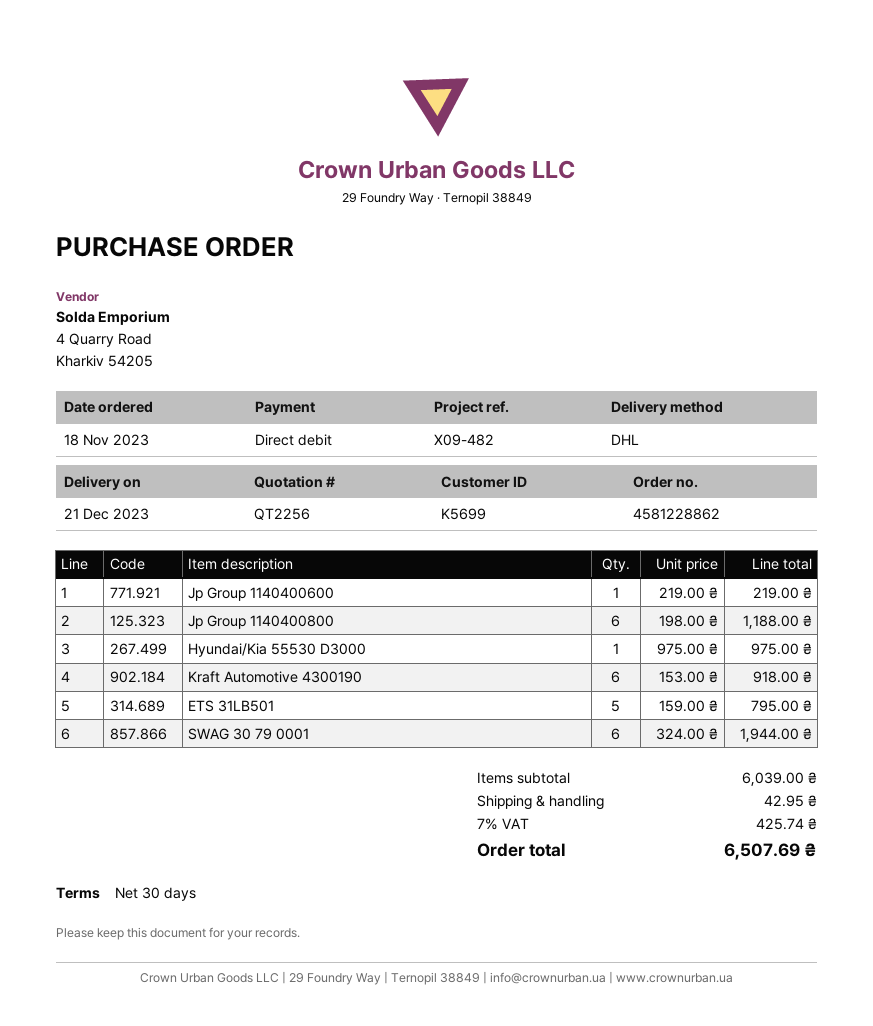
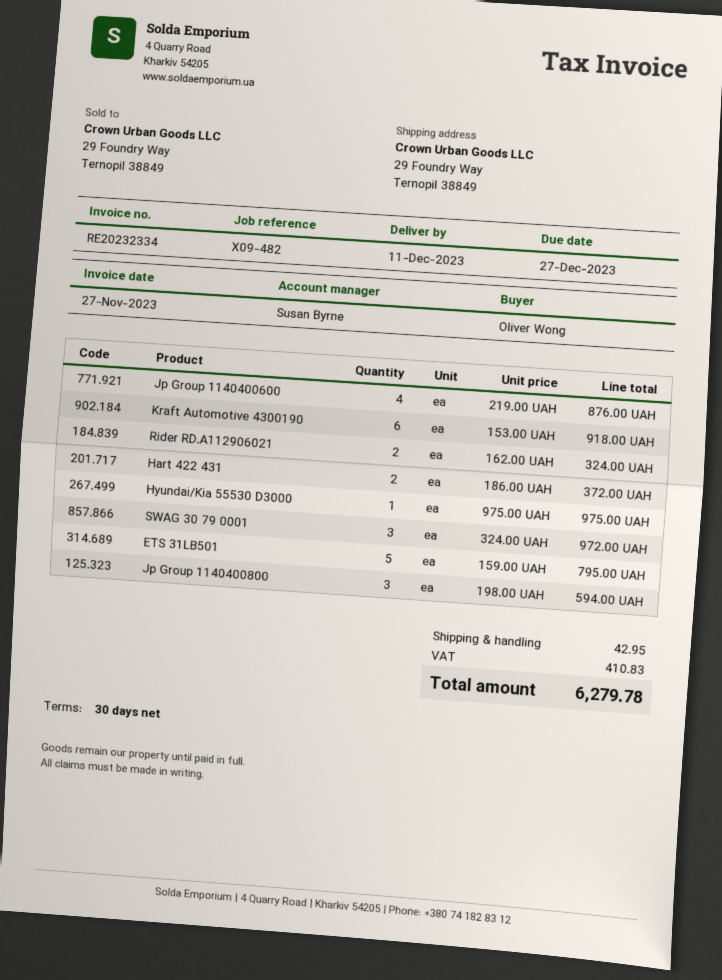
delivery date: 2023-12-21 -> 2023-12-11
Jp Group 1140400600: 1 x 219.00 = 219.00 -> 4 x 219.00 = 876.00
Jp Group 1140400800: 6 x 198.00 = 1188.00 -> 3 x 198.00 = 594.00
SWAG 30 79 0001: 6 x 324.00 = 1944.00 -> 3 x 324.00 = 972.00
Rider RD.A112906021: none -> 2 x 162.00 = 324.00
Hart 422 431: none -> 2 x 186.00 = 372.00
tax: 425.74 -> 410.83
total: 6507.69 -> 6279.78

